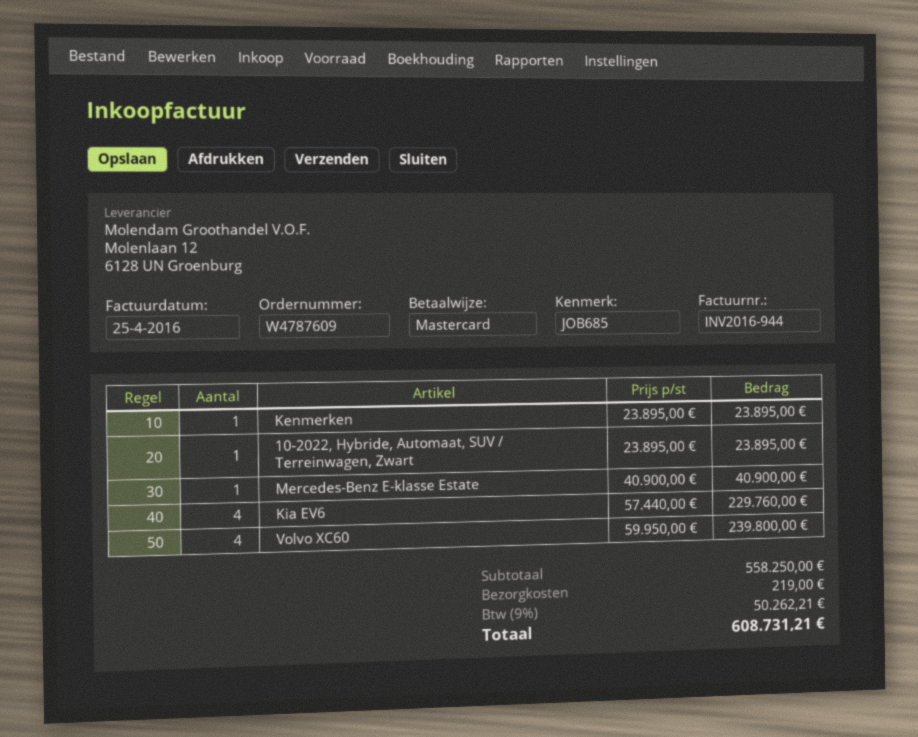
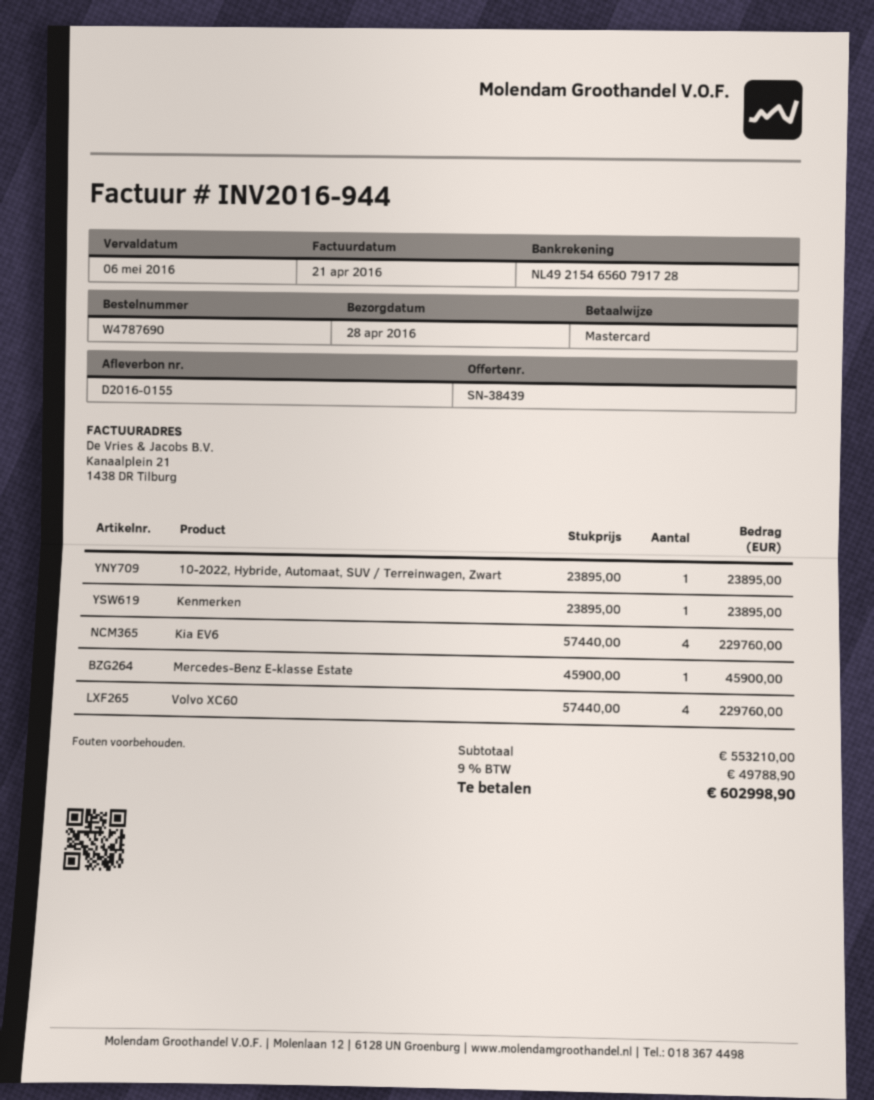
order number: W4787609 -> W4787690
invoice date: 2016-04-25 -> 2016-04-21
Mercedes-Benz E-klasse Estate: 1 x 40900.00 = 40900.00 -> 1 x 45900.00 = 45900.00
Volvo XC60: 4 x 59950.00 = 239800.00 -> 4 x 57440.00 = 229760.00
subtotal: 558250.00 -> 553210.00
shipping: 219.00 -> none
tax: 9% = 50262.21 -> 9% = 49788.90
total: 608731.21 -> 602998.90

